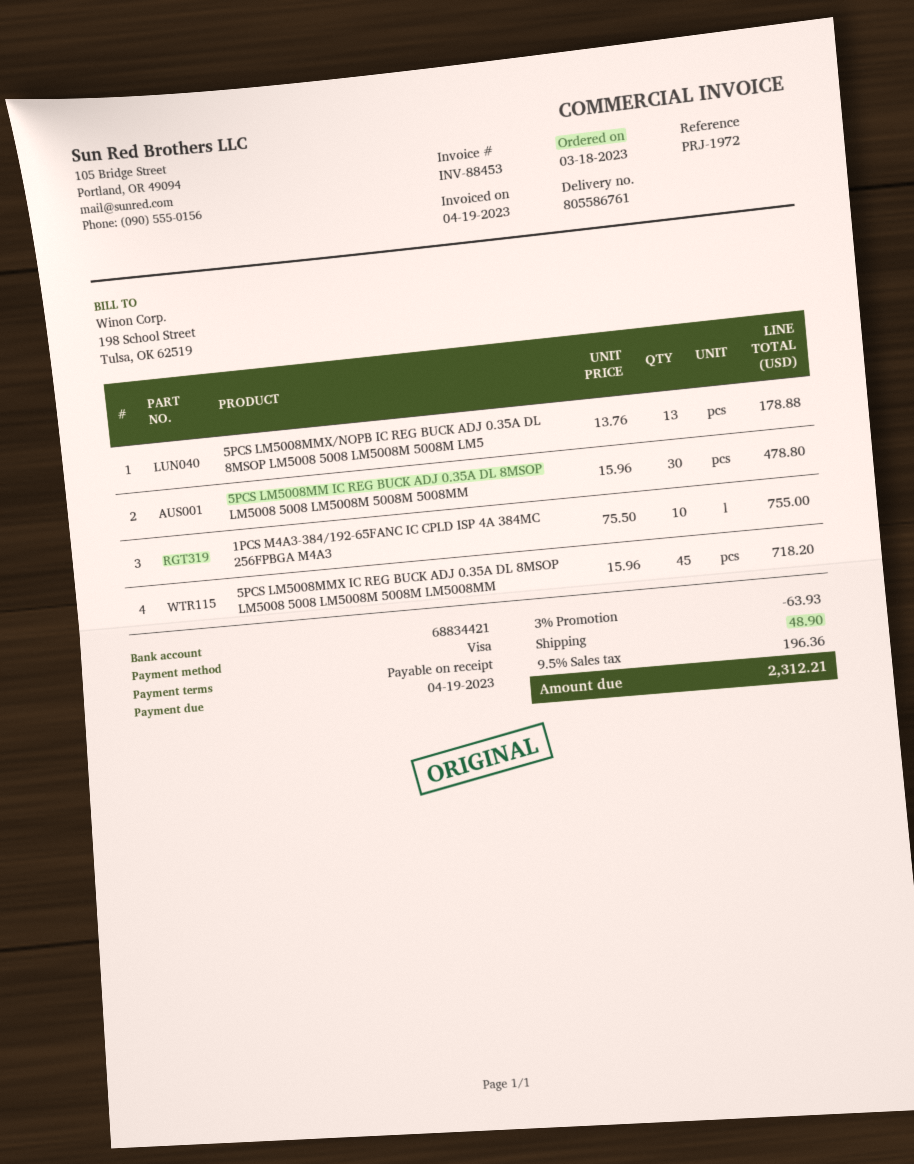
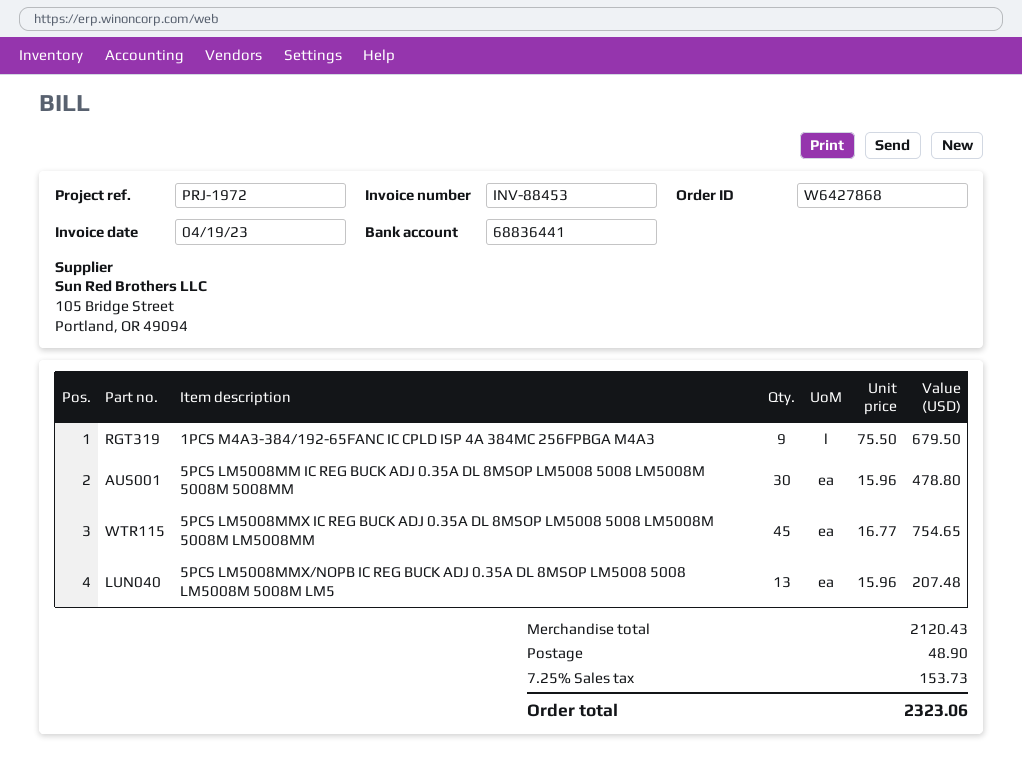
bank account: 68834421 -> 68836441
5PCS LM5008MMX/NOPB IC REG BUCK ADJ 0.35A DL 8MSOP LM5008 5008 LM5008M 5008M LM5: 13 x 13.76 = 178.88 -> 13 x 15.96 = 207.48
1PCS M4A3-384/192-65FANC IC CPLD ISP 4A 384MC 256FPBGA M4A3: 10 x 75.50 = 755.00 -> 9 x 75.50 = 679.50
5PCS LM5008MMX IC REG BUCK ADJ 0.35A DL 8MSOP LM5008 5008 LM5008M 5008M LM5008MM: 45 x 15.96 = 718.20 -> 45 x 16.77 = 754.65
discount: 3% = 63.93 -> none
tax: 9.5% = 196.36 -> 7.25% = 153.73
total: 2312.21 -> 2323.06

